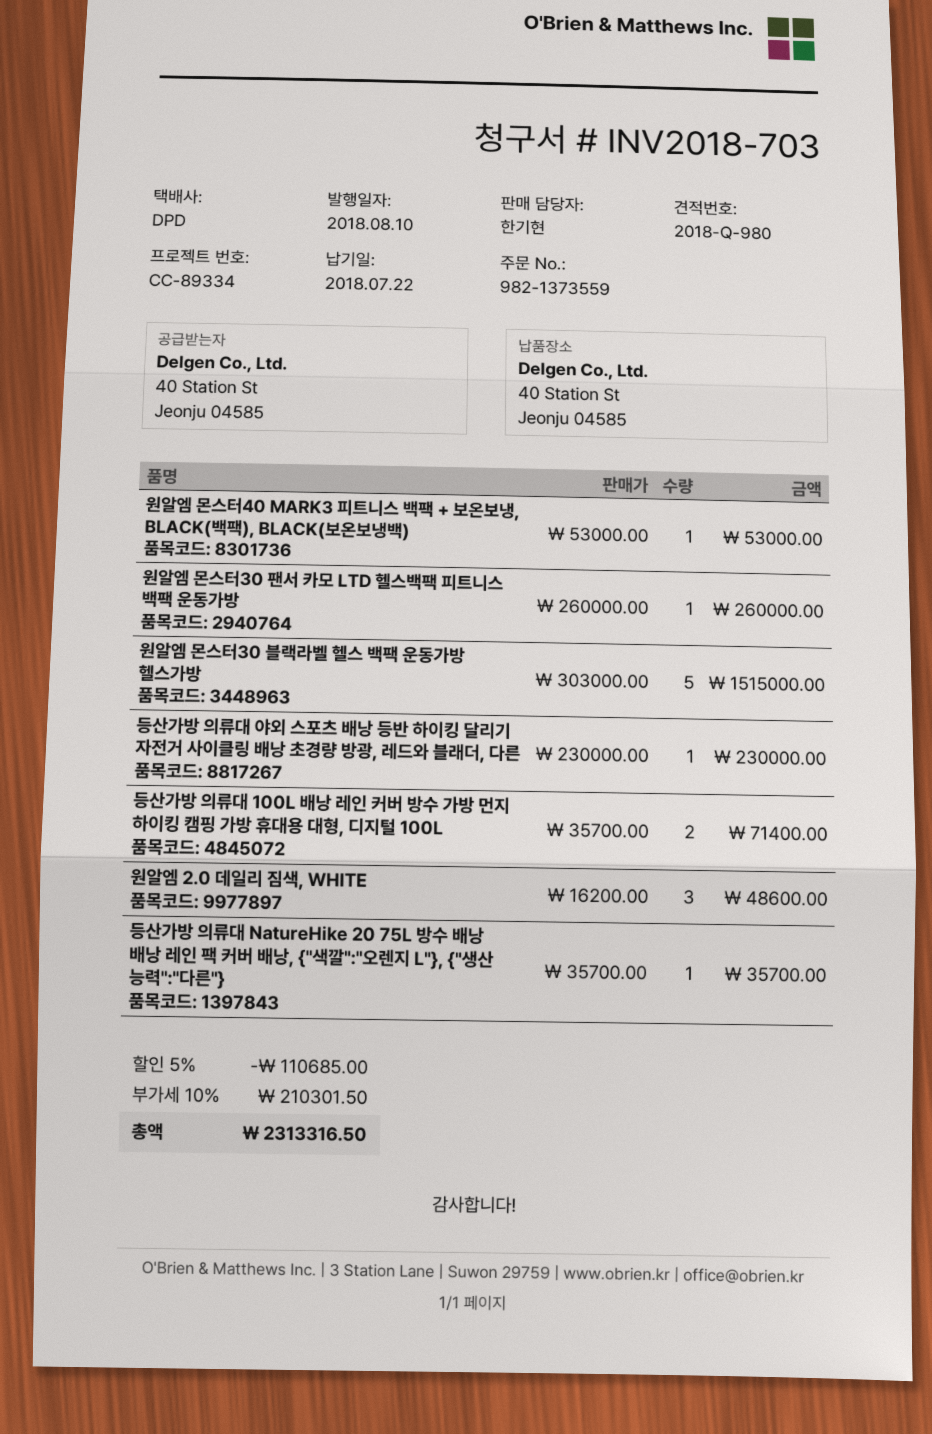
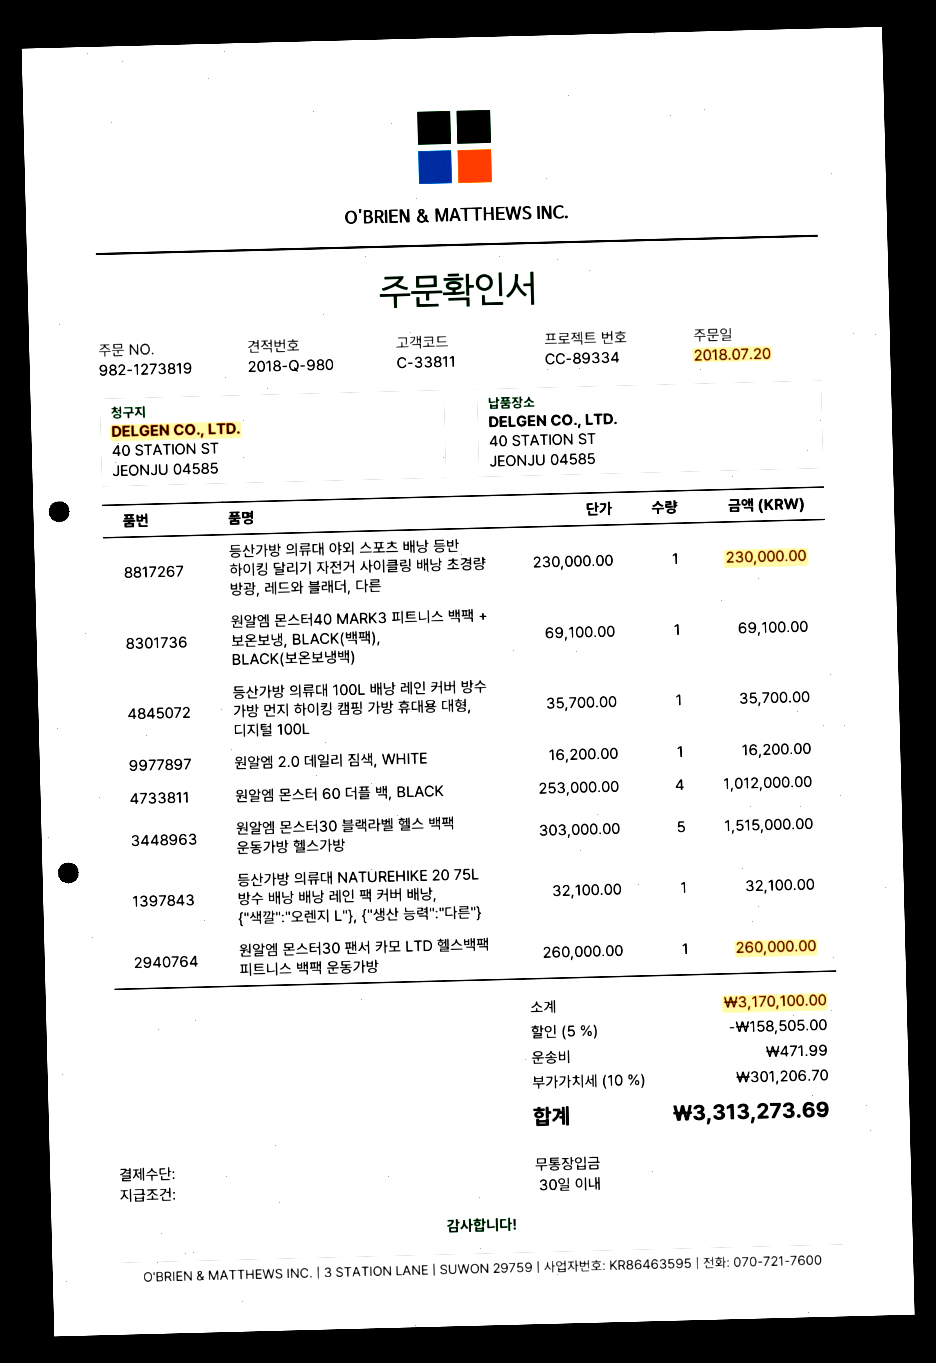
order number: 982-1373559 -> 982-1273819
원알엠 몬스터40 MARK3 피트니스 백팩 + 보온보냉, BLACK(백팩), BLACK(보온보냉백): 1 x 53000.00 = 53000.00 -> 1 x 69100.00 = 69100.00
등산가방 의류대 100L 배낭 레인 커버 방수 가방 먼지 하이킹 캠핑 가방 휴대용 대형, 디지털 100L: 2 x 35700.00 = 71400.00 -> 1 x 35700.00 = 35700.00
원알엠 2.0 데일리 짐색, WHITE: 3 x 16200.00 = 48600.00 -> 1 x 16200.00 = 16200.00
등산가방 의류대 NatureHike 20 75L 방수 배낭 배낭 레인 팩 커버 배낭, {"색깔":"오렌지 L"}, {"생산 능력":"다른"}: 1 x 35700.00 = 35700.00 -> 1 x 32100.00 = 32100.00
원알엠 몬스터 60 더플 백, BLACK: none -> 4 x 253000.00 = 1012000.00
discount: 5% = 110685.00 -> 5% = 158505.00
shipping: none -> 471.99
tax: 10% = 210301.50 -> 10% = 301206.70
total: 2313316.50 -> 3313273.69

